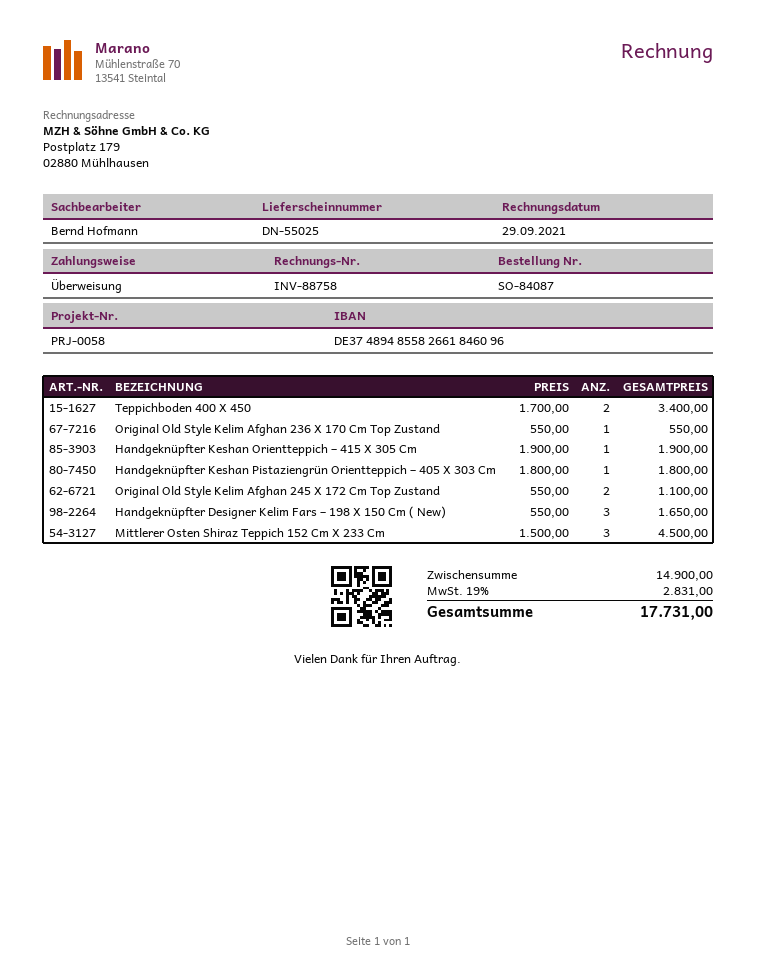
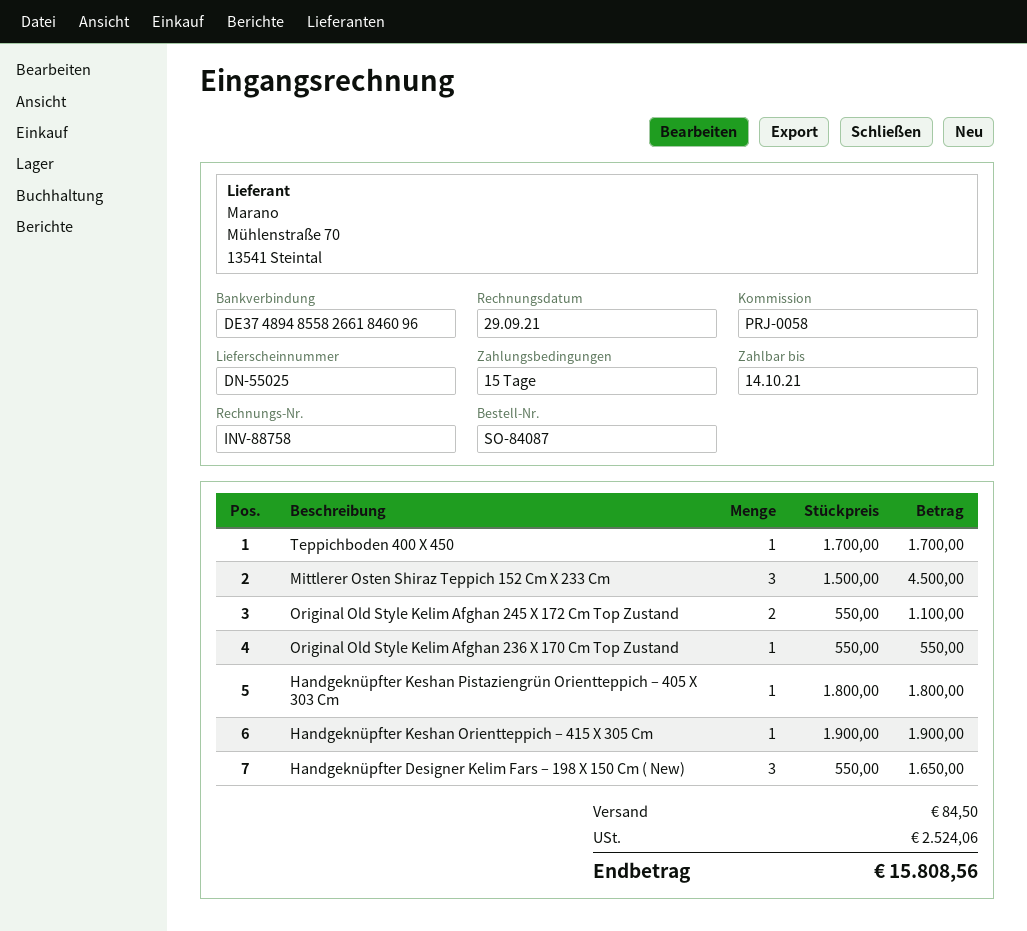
Teppichboden 400 X 450: 2 x 1700.00 = 3400.00 -> 1 x 1700.00 = 1700.00
shipping: none -> 84.50
tax: 2831.00 -> 2524.06
total: 17731.00 -> 15808.56

